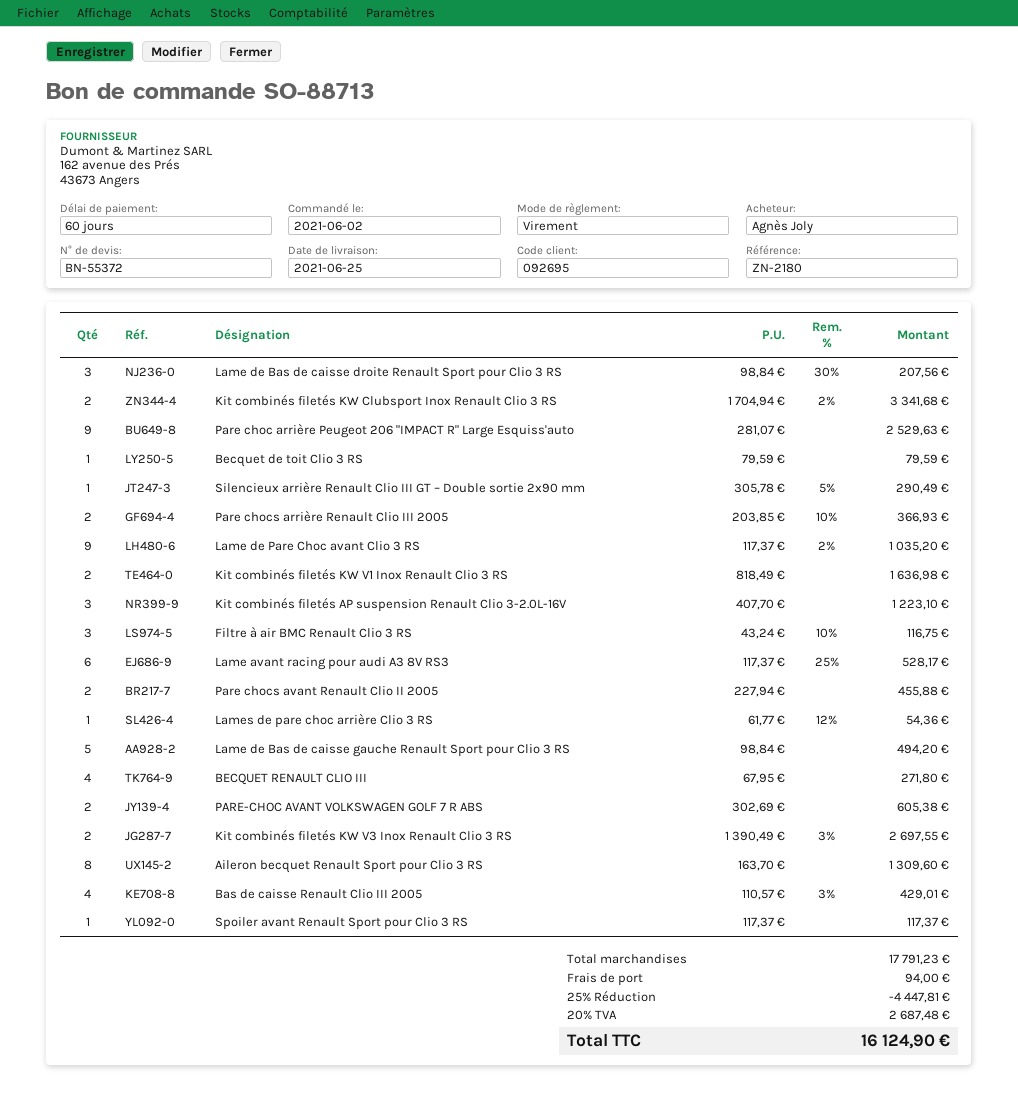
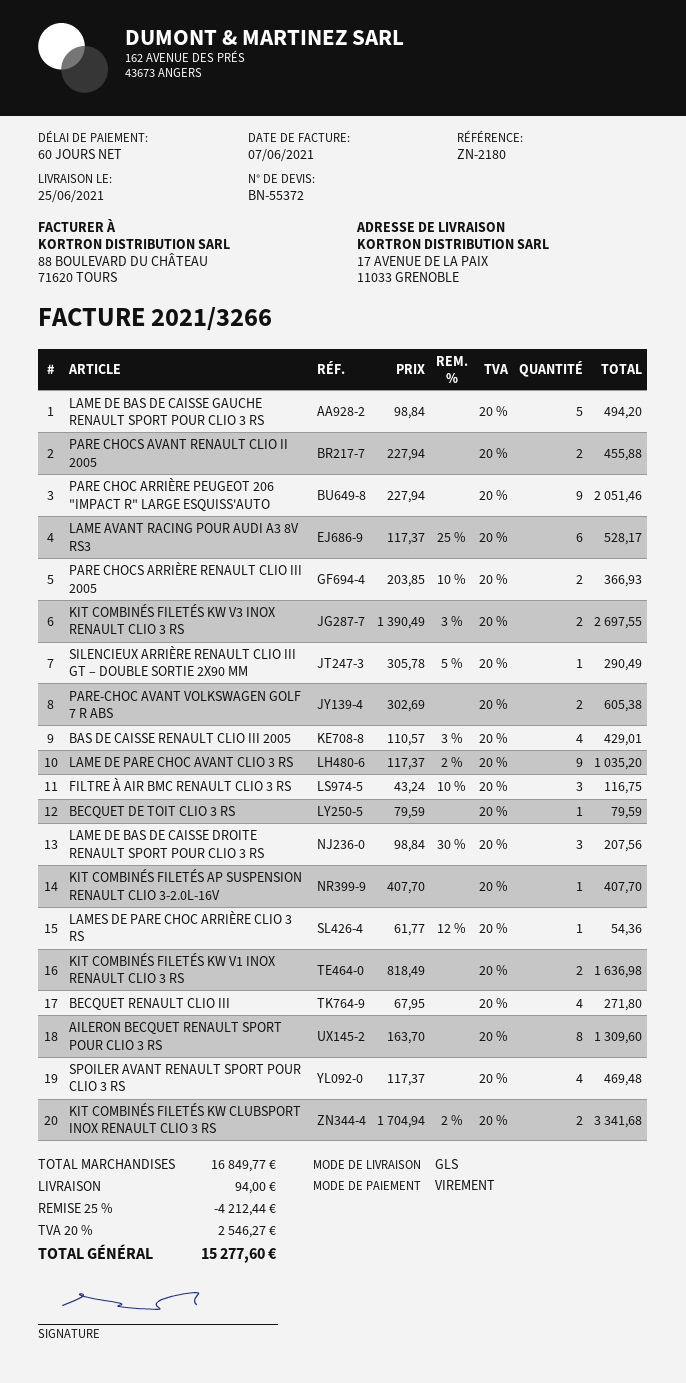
Pare choc arrière Peugeot 206 "IMPACT R" Large Esquiss'auto: 9 x 281.07 = 2529.63 -> 9 x 227.94 = 2051.46
Kit combinés filetés AP suspension Renault Clio 3-2.0L-16V: 3 x 407.70 = 1223.10 -> 1 x 407.70 = 407.70
Spoiler avant Renault Sport pour Clio 3 RS: 1 x 117.37 = 117.37 -> 4 x 117.37 = 469.48
subtotal: 17791.23 -> 16849.77
discount: 25% = 4447.81 -> 25% = 4212.44
tax: 20% = 2687.48 -> 20% = 2546.27
total: 16124.90 -> 15277.60

